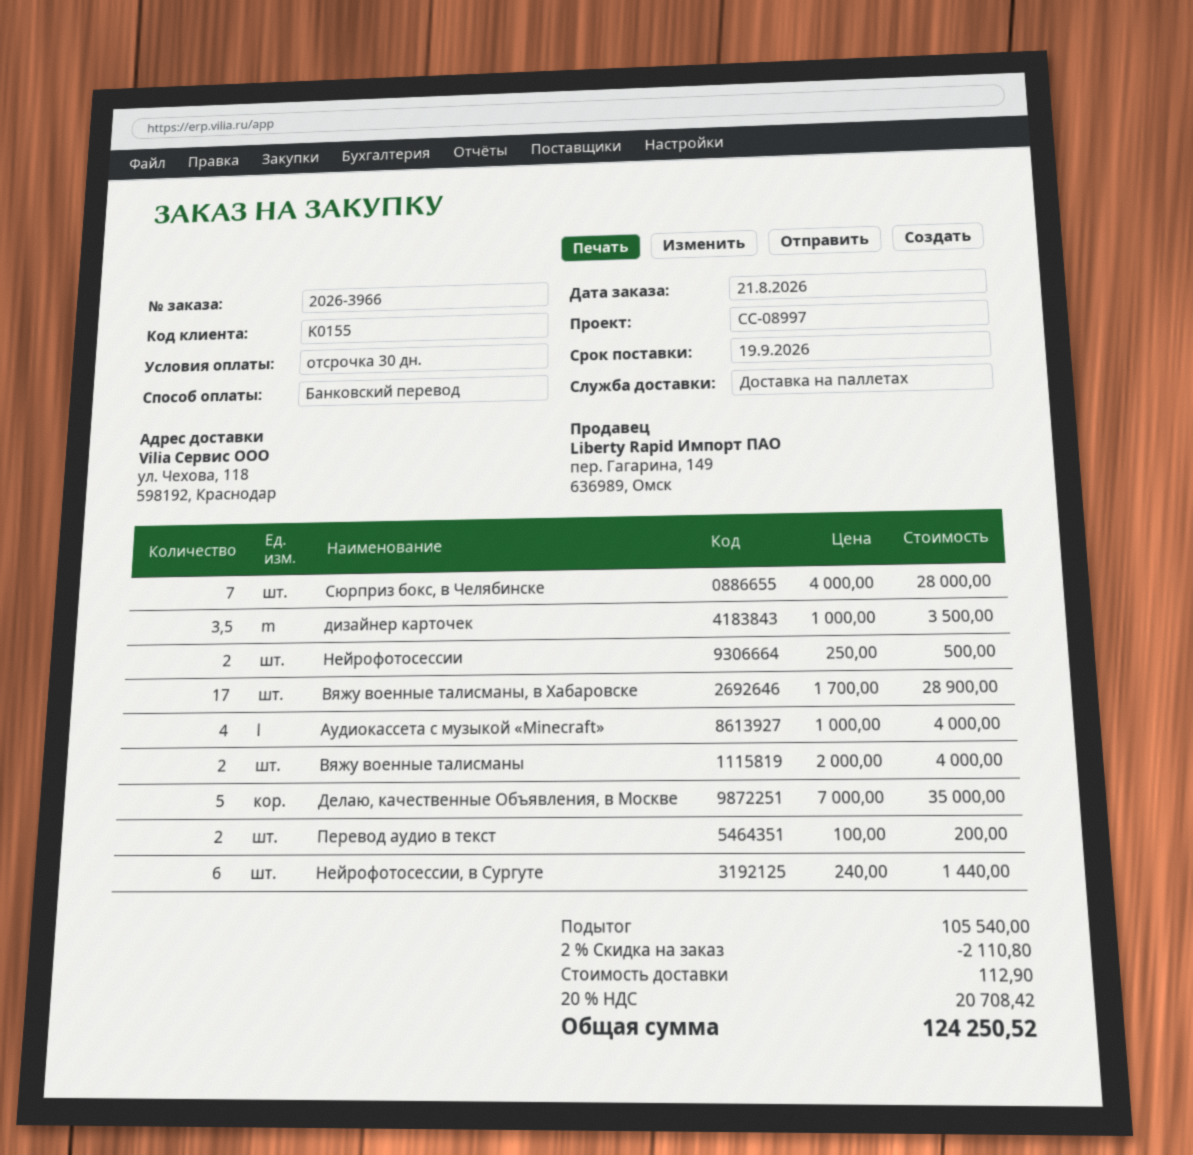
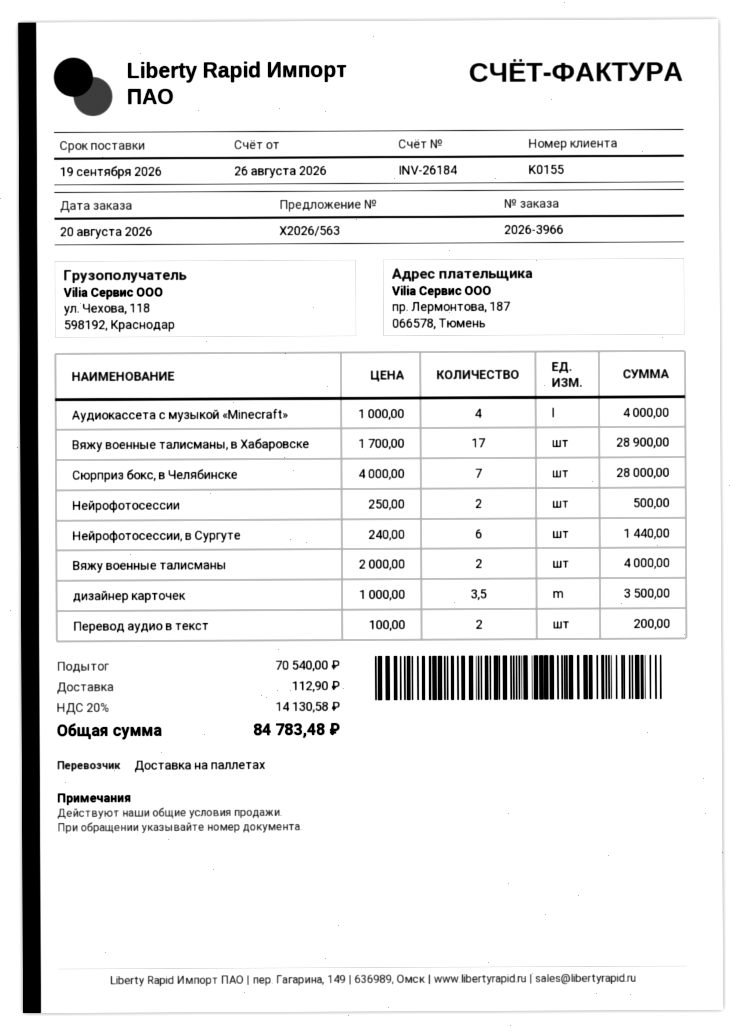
order date: 2026-08-21 -> 2026-08-20
Делаю, качественные Объявления, в Москве: 5 x 7000.00 = 35000.00 -> none
subtotal: 105540.00 -> 70540.00
discount: 2% = 2110.80 -> none
tax: 20% = 20708.42 -> 20% = 14130.58
total: 124250.52 -> 84783.48

